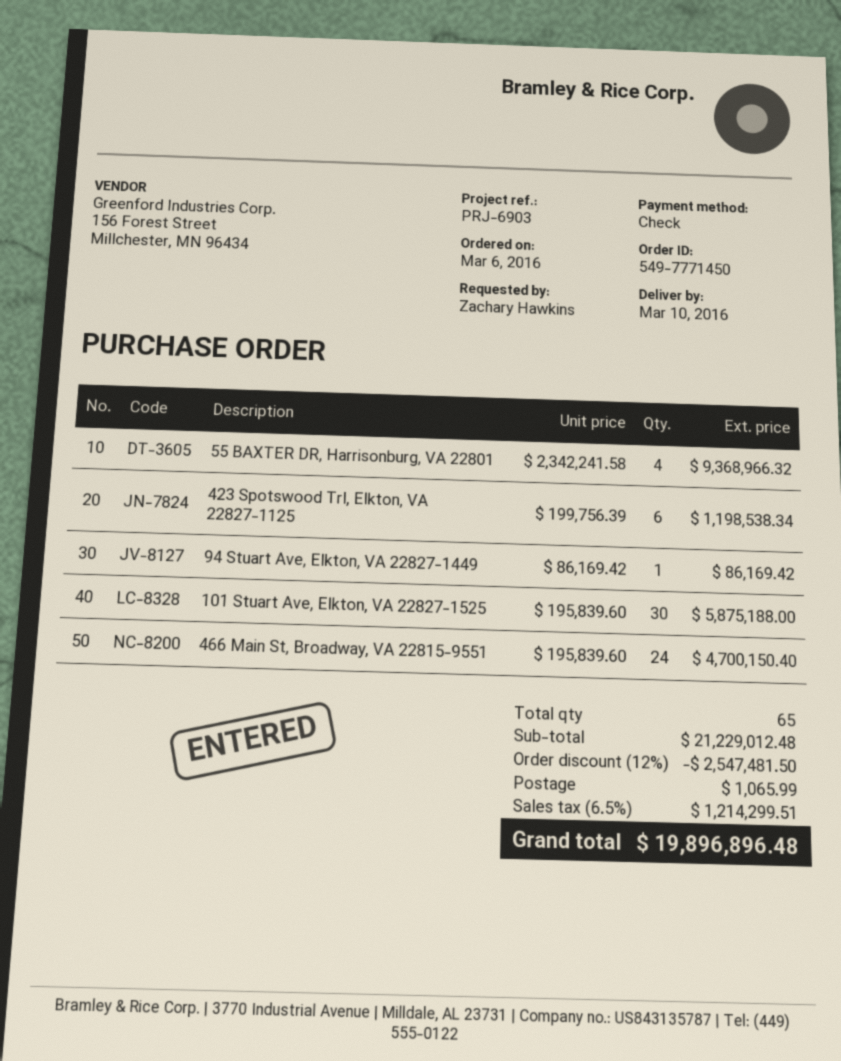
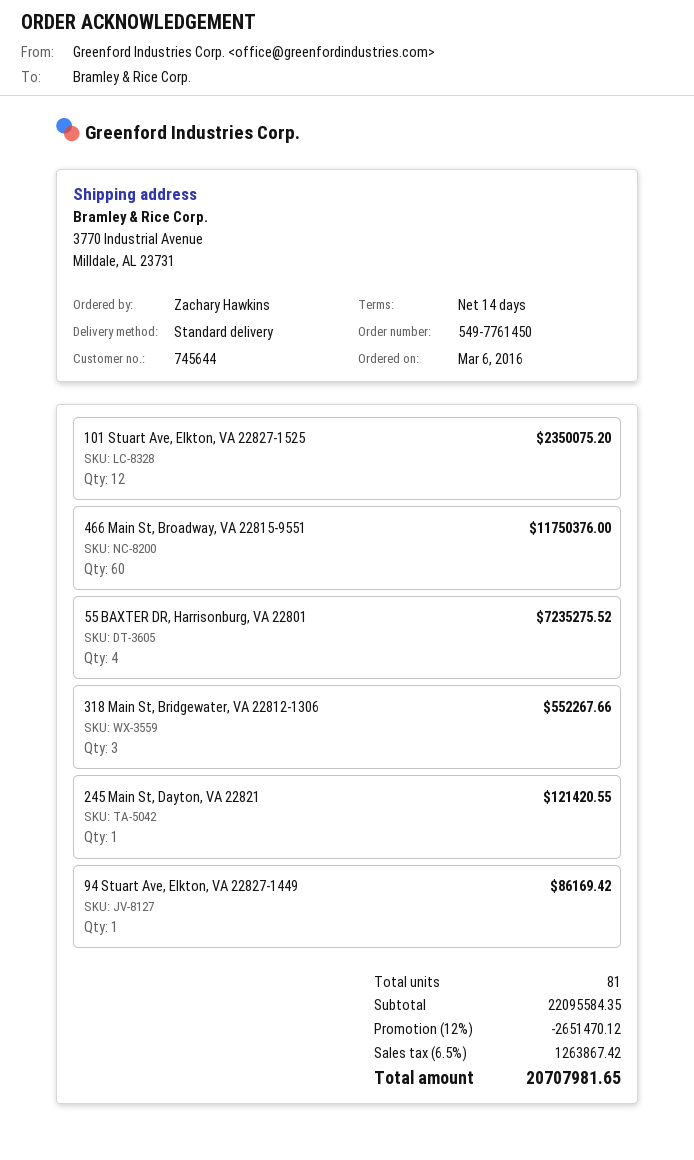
order number: 549-7771450 -> 549-7761450
55 BAXTER DR, Harrisonburg, VA 22801: 4 for 9368966.32 -> 4 for 7235275.52
423 Spotswood Trl, Elkton, VA 22827-1125: 6 for 1198538.34 -> none
101 Stuart Ave, Elkton, VA 22827-1525: 30 for 5875188.00 -> 12 for 2350075.20
466 Main St, Broadway, VA 22815-9551: 24 for 4700150.40 -> 60 for 11750376.00
318 Main St, Bridgewater, VA 22812-1306: none -> 3 for 552267.66
245 Main St, Dayton, VA 22821: none -> 1 for 121420.55
total quantity: 65 -> 81
subtotal: 21229012.48 -> 22095584.35
discount: 12% = 2547481.50 -> 12% = 2651470.12
shipping: 1065.99 -> none
tax: 6.5% = 1214299.51 -> 6.5% = 1263867.42
total: 19896896.48 -> 20707981.65

